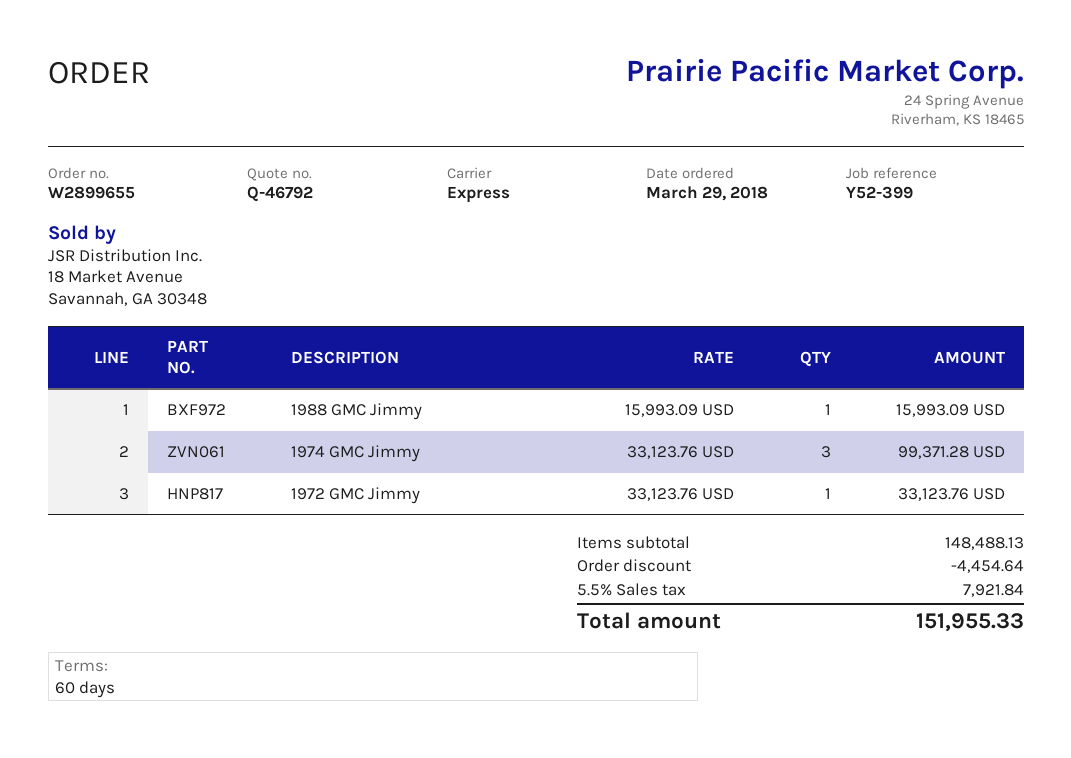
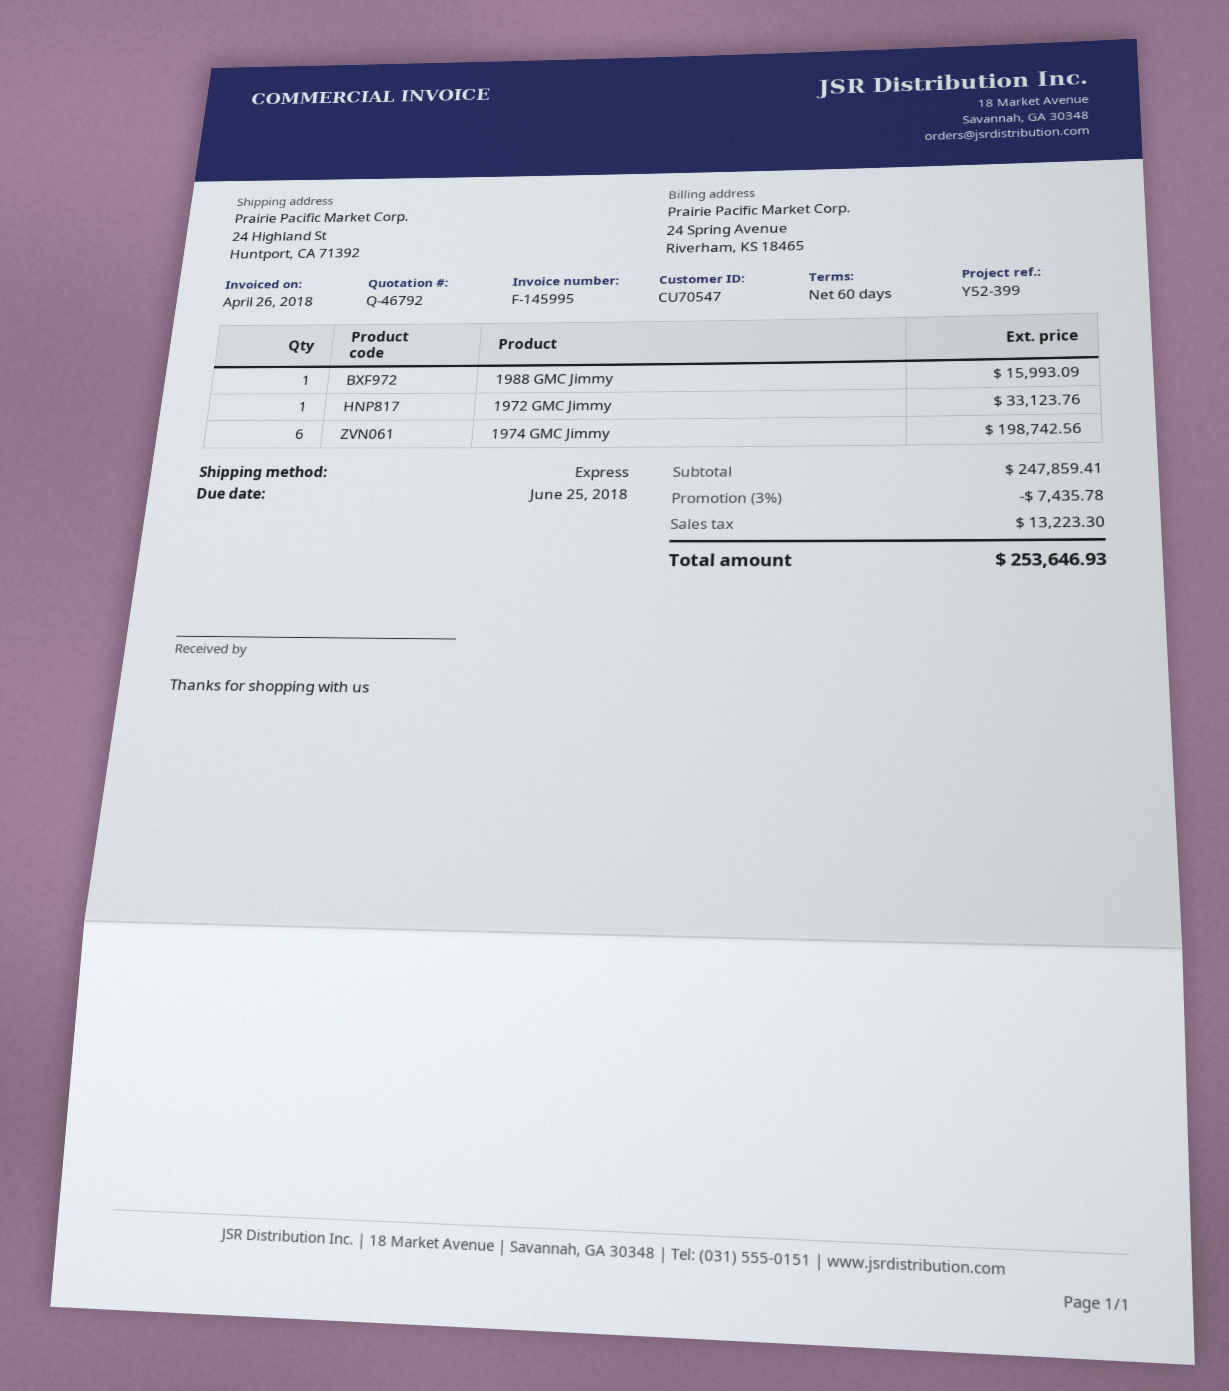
1974 GMC Jimmy: 3 for 99371.28 -> 6 for 198742.56
subtotal: 148488.13 -> 247859.41
discount: 4454.64 -> 7435.78
tax: 7921.84 -> 13223.30
total: 151955.33 -> 253646.93

